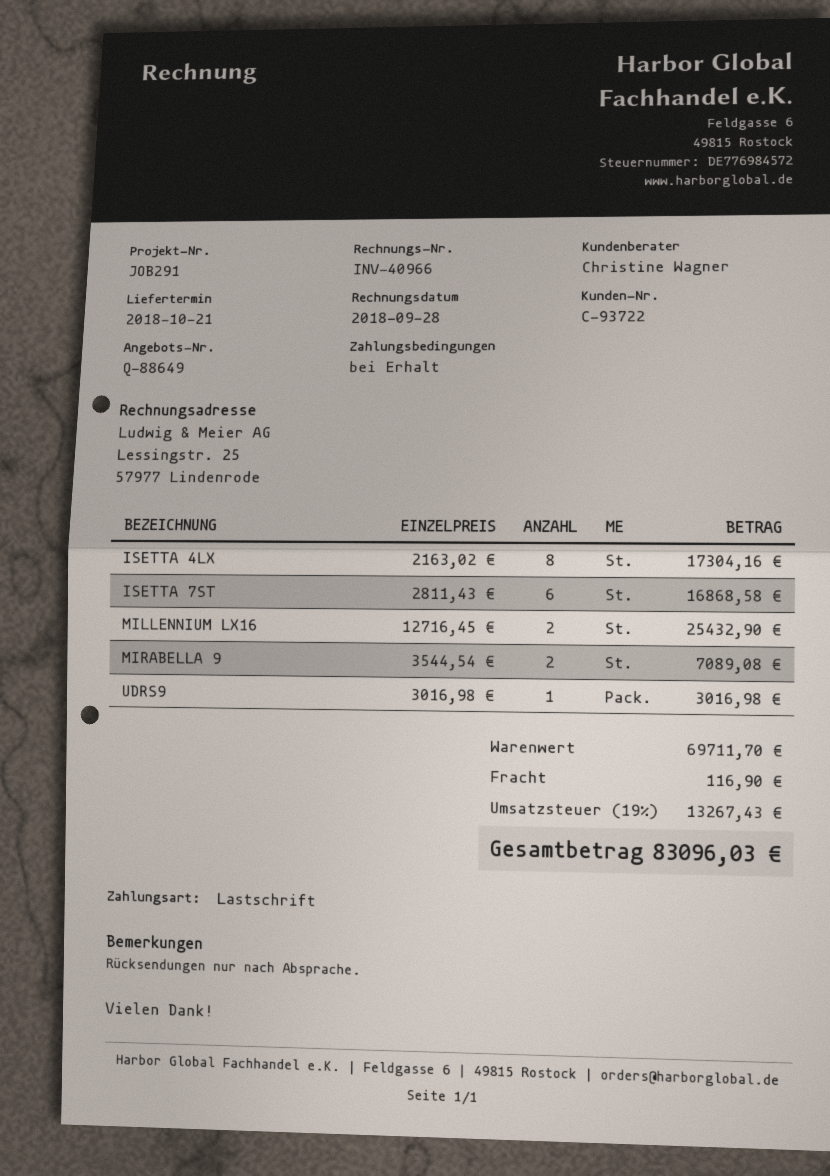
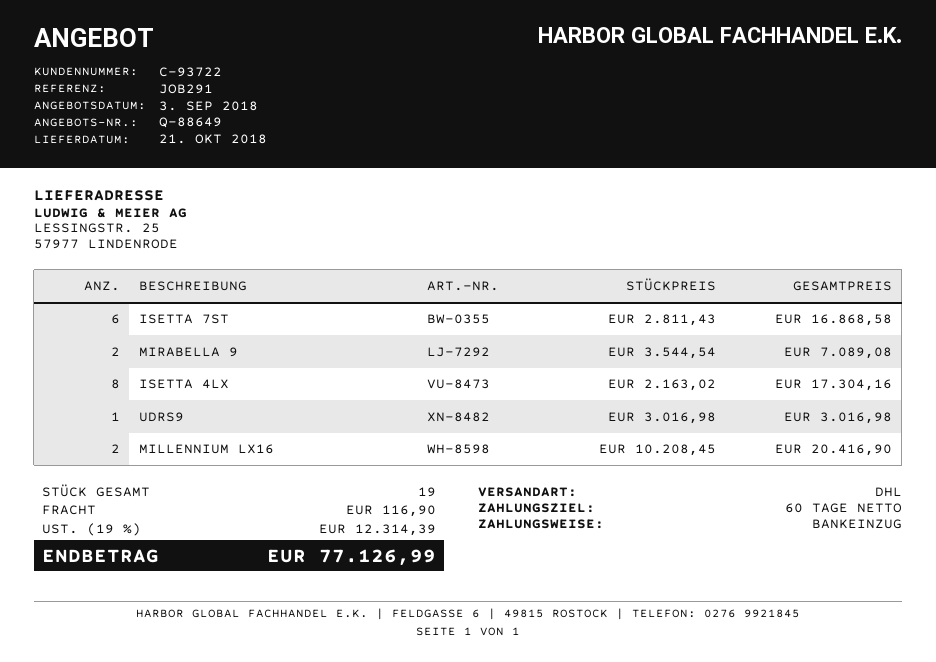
payment terms: on receipt -> 60 days
MILLENNIUM LX16: 2 x 12716.45 = 25432.90 -> 2 x 10208.45 = 20416.90
tax: 19% = 13267.43 -> 19% = 12314.39
total: 83096.03 -> 77126.99

